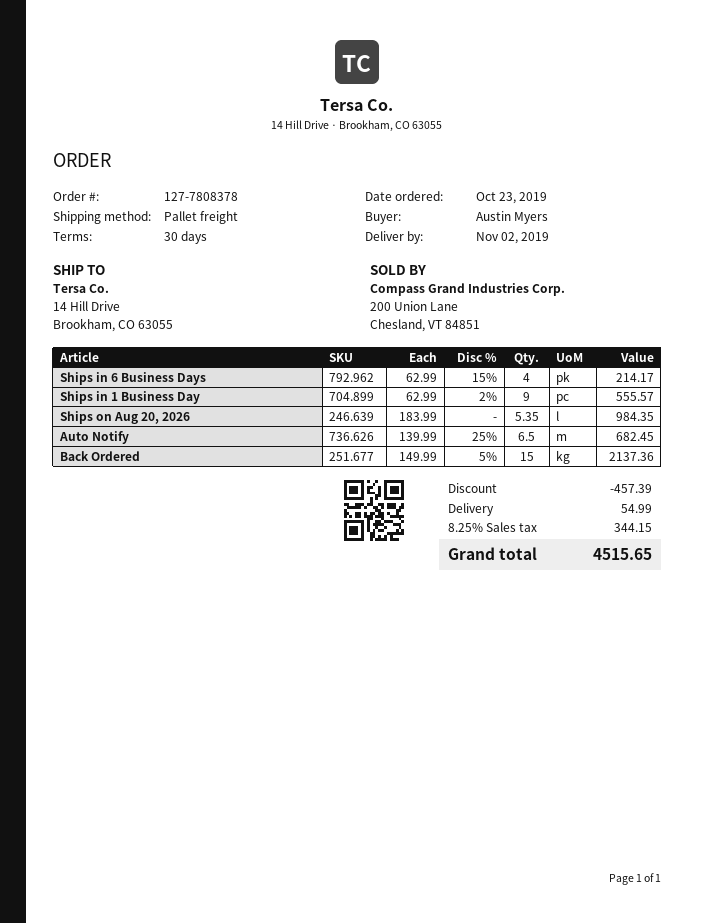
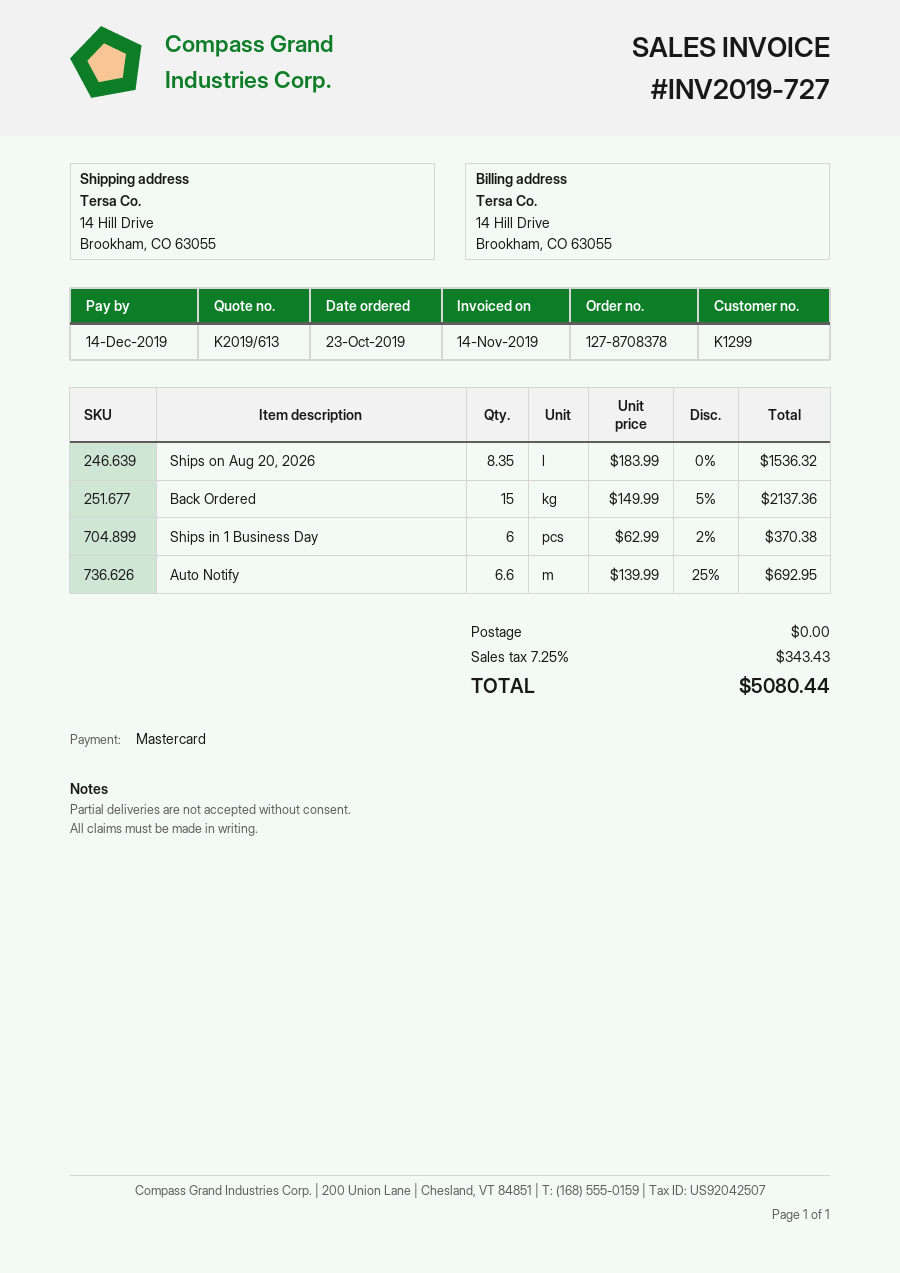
order number: 127-7808378 -> 127-8708378
Ships in 6 Business Days: 4 x 62.99 - 15% = 214.17 -> none
Ships in 1 Business Day: 9 x 62.99 - 2% = 555.57 -> 6 x 62.99 - 2% = 370.38
Ships on Aug 20, 2026: 5.35 x 183.99 = 984.35 -> 8.35 x 183.99 = 1536.32
Auto Notify: 6.5 x 139.99 - 25% = 682.45 -> 6.6 x 139.99 - 25% = 692.95
discount: 457.39 -> none
shipping: 54.99 -> 0.00
tax: 8.25% = 344.15 -> 7.25% = 343.43
total: 4515.65 -> 5080.44

